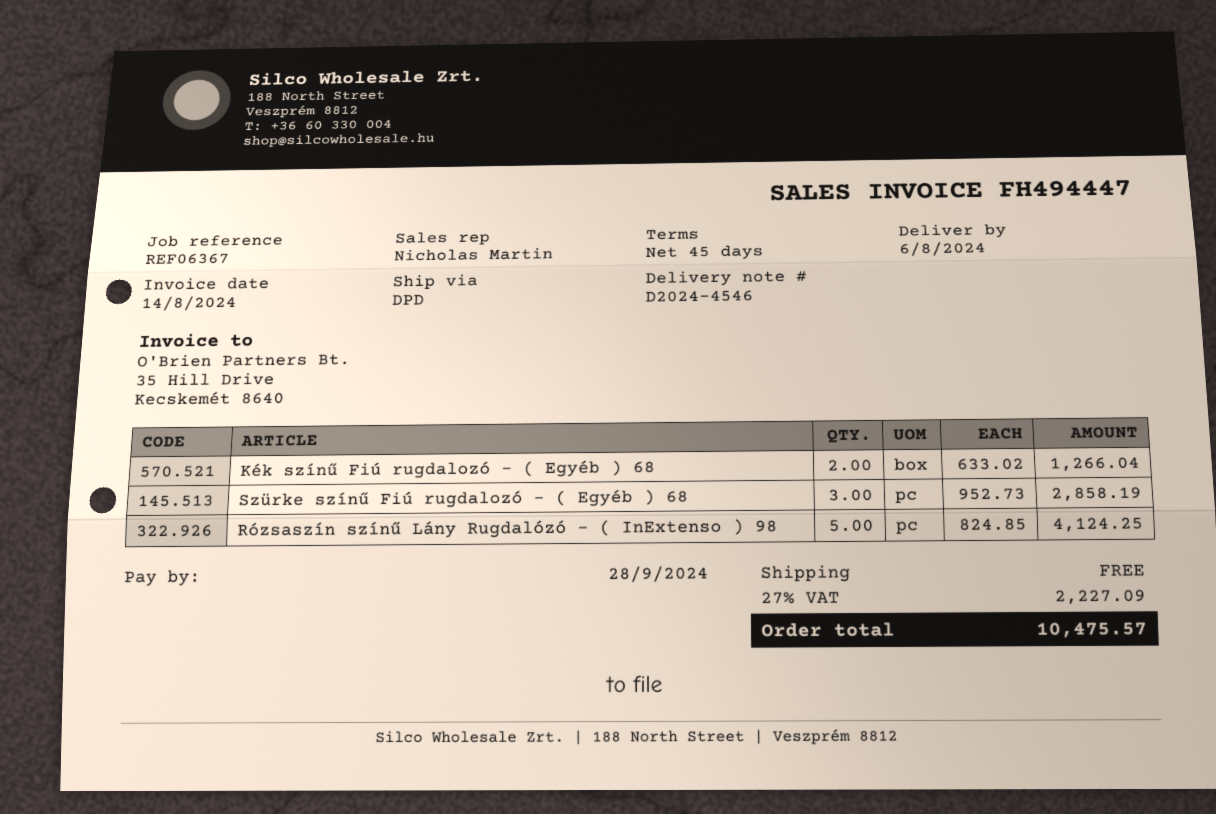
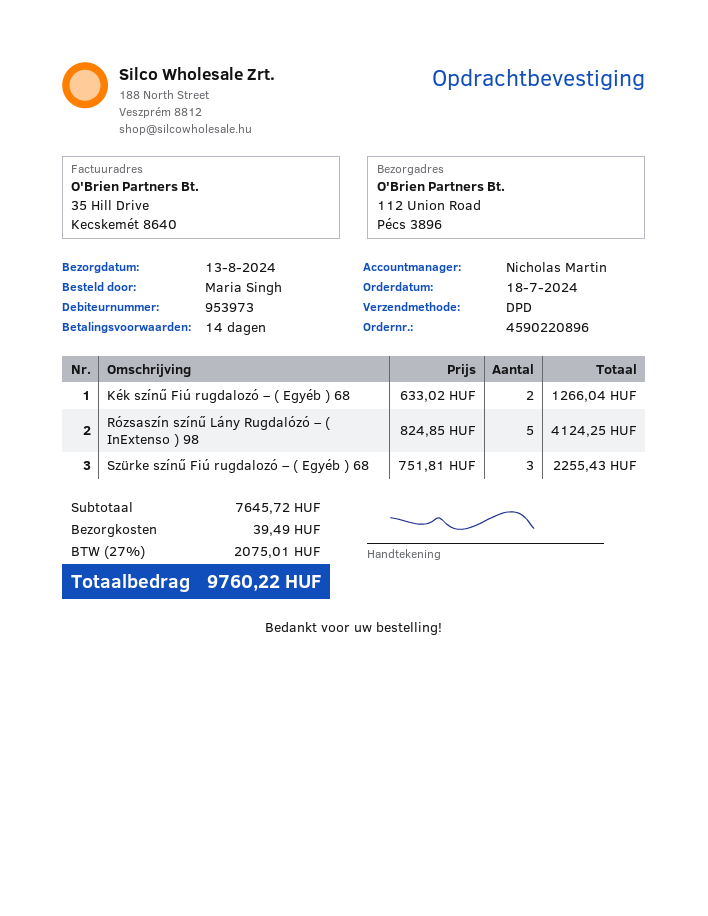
delivery date: 2024-08-06 -> 2024-08-13
payment terms: 45 days -> 14 days
Szürke színű Fiú rugdalozó – ( Egyéb ) 68: 3 x 952.73 = 2858.19 -> 3 x 751.81 = 2255.43
shipping: 0.00 -> 39.49
tax: 27% = 2227.09 -> 27% = 2075.01
total: 10475.57 -> 9760.22

